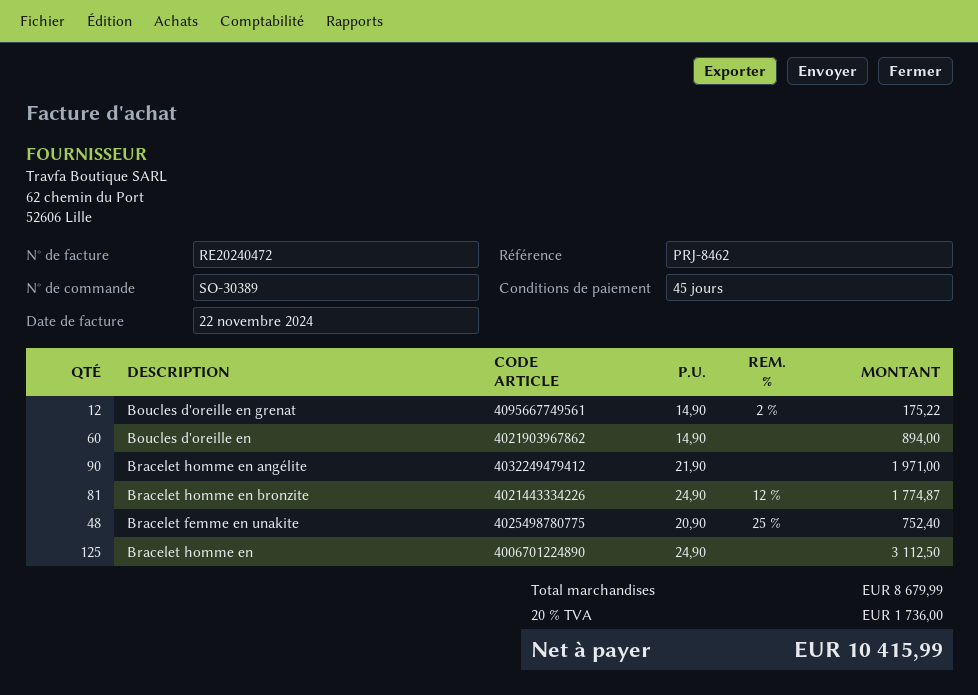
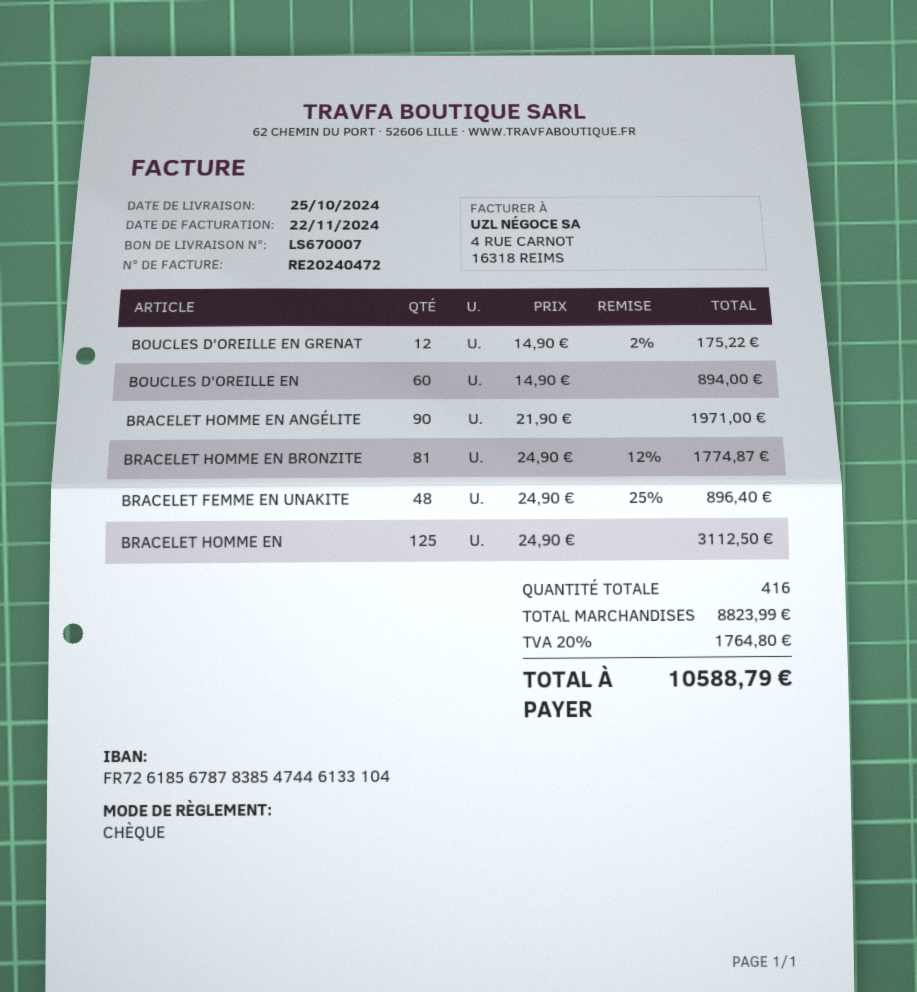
Bracelet femme en unakite: 48 x 20.90 - 25% = 752.40 -> 48 x 24.90 - 25% = 896.40
subtotal: 8679.99 -> 8823.99
tax: 20% = 1736.00 -> 20% = 1764.80
total: 10415.99 -> 10588.79

